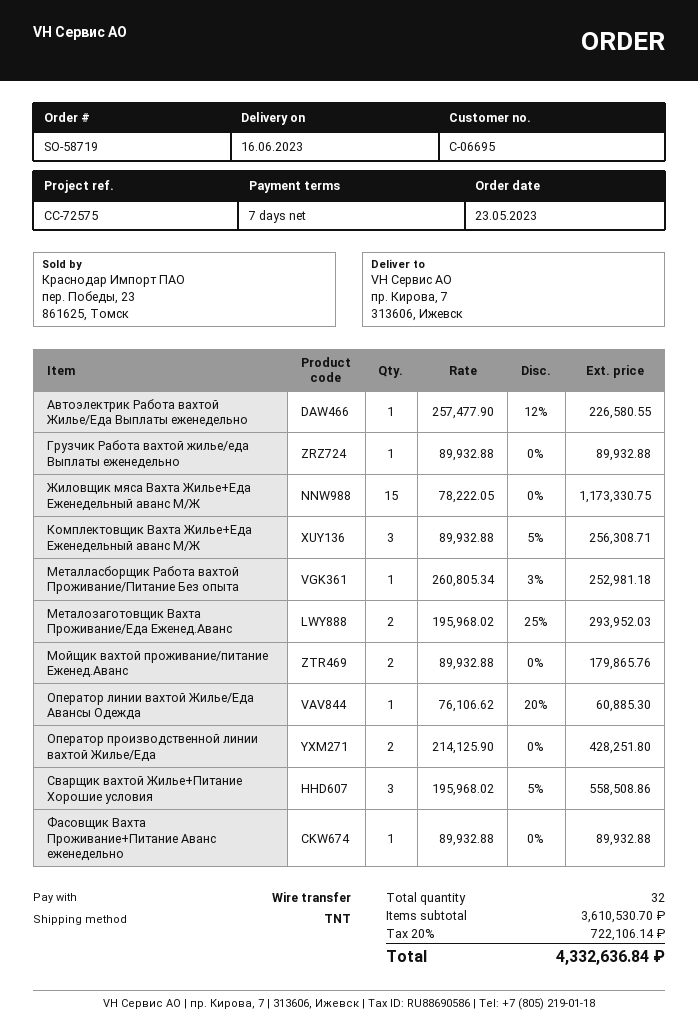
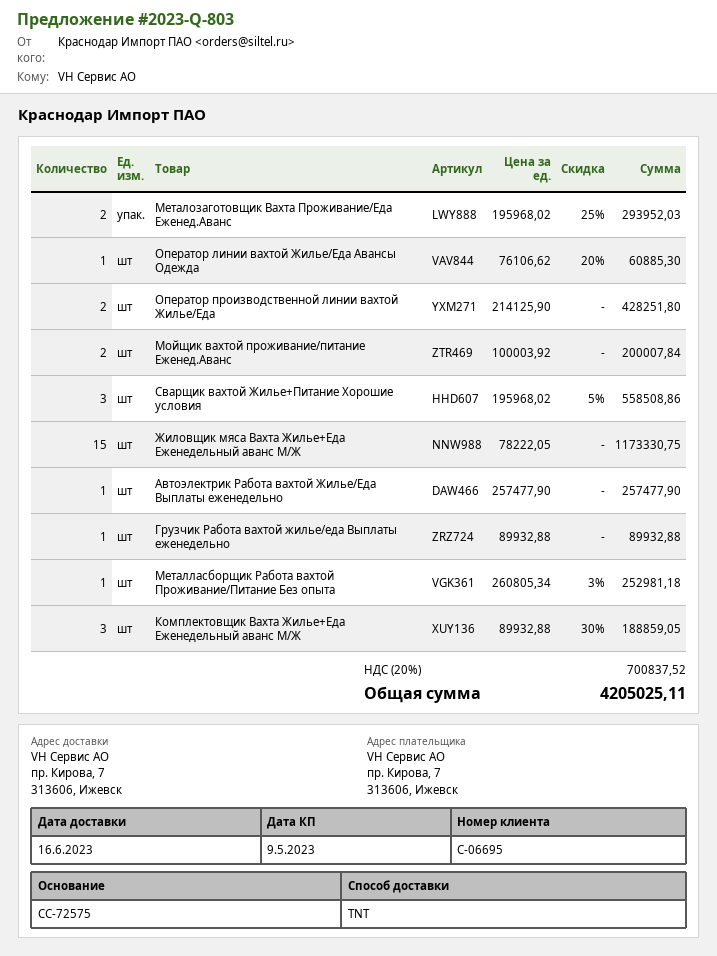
Автоэлектрик Работа вахтой Жилье/Еда Выплаты еженедельно: 1 x 257477.90 - 12% = 226580.55 -> 1 x 257477.90 = 257477.90
Комплектовщик Вахта Жилье+Еда Еженедельный аванс М/Ж: 3 x 89932.88 - 5% = 256308.71 -> 3 x 89932.88 - 30% = 188859.05
Мойщик вахтой проживание/питание Еженед.Аванс: 2 x 89932.88 = 179865.76 -> 2 x 100003.92 = 200007.84
Фасовщик Вахта Проживание+Питание Аванс еженедельно: 1 x 89932.88 = 89932.88 -> none
tax: 20% = 722106.14 -> 20% = 700837.52
total: 4332636.84 -> 4205025.11

